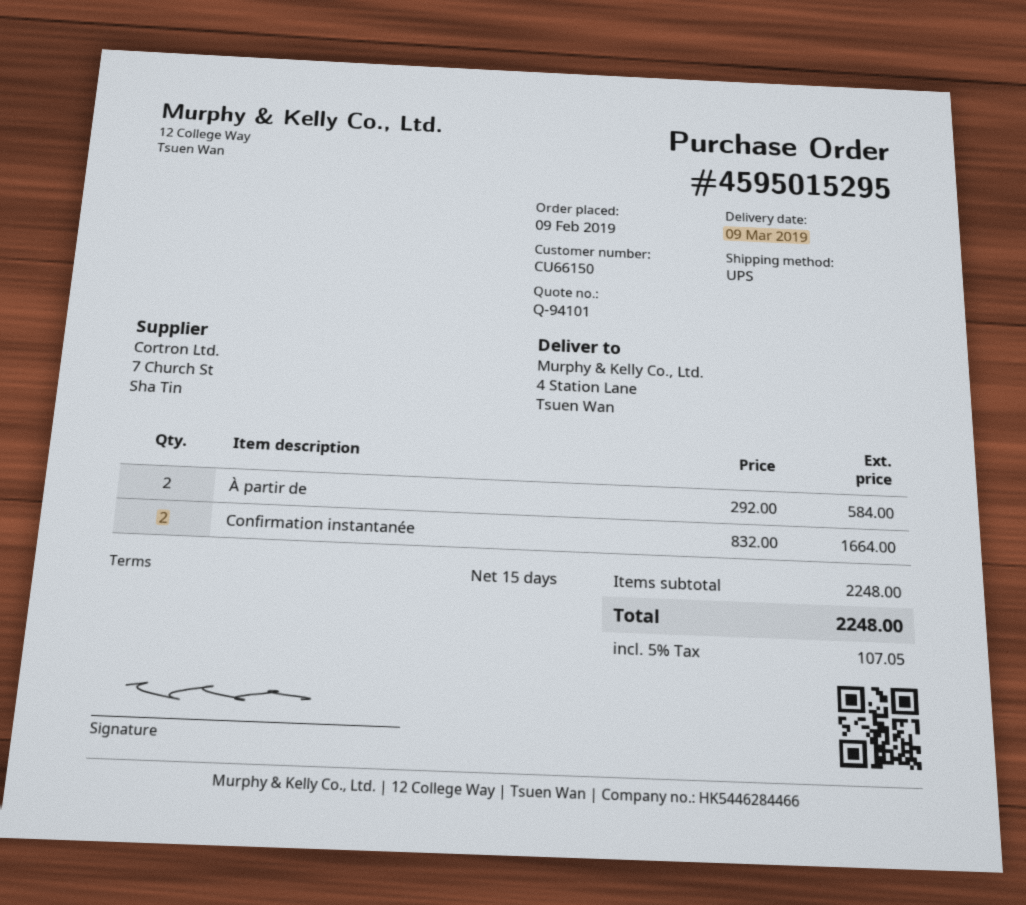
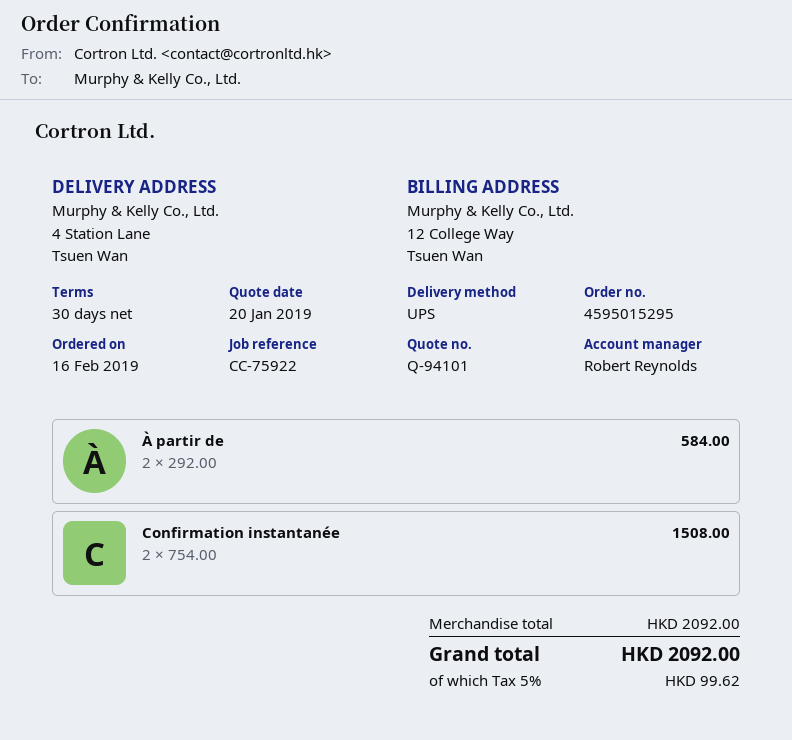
order date: 2019-02-09 -> 2019-02-16
payment terms: 15 days -> 30 days
Confirmation instantanée: 2 x 832.00 = 1664.00 -> 2 x 754.00 = 1508.00
subtotal: 2248.00 -> 2092.00
tax: 5% = 107.05 -> 5% = 99.62
total: 2248.00 -> 2092.00

